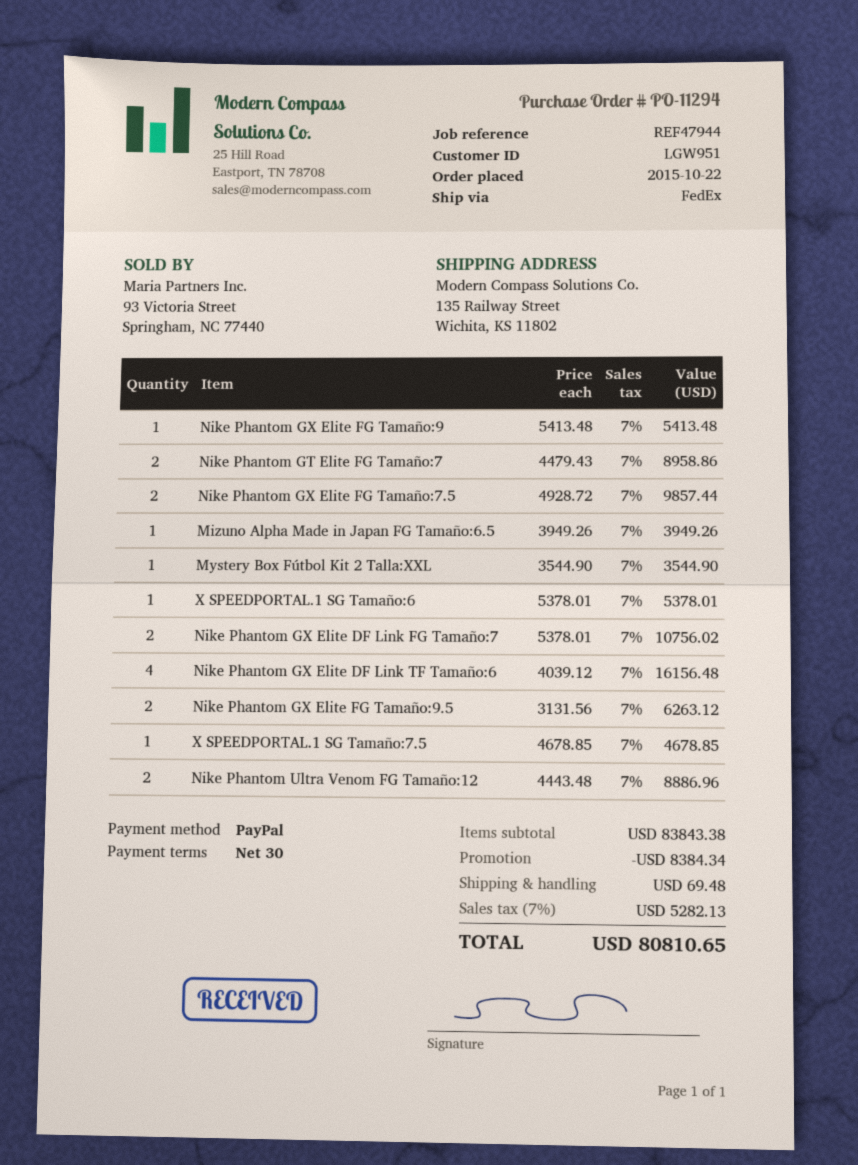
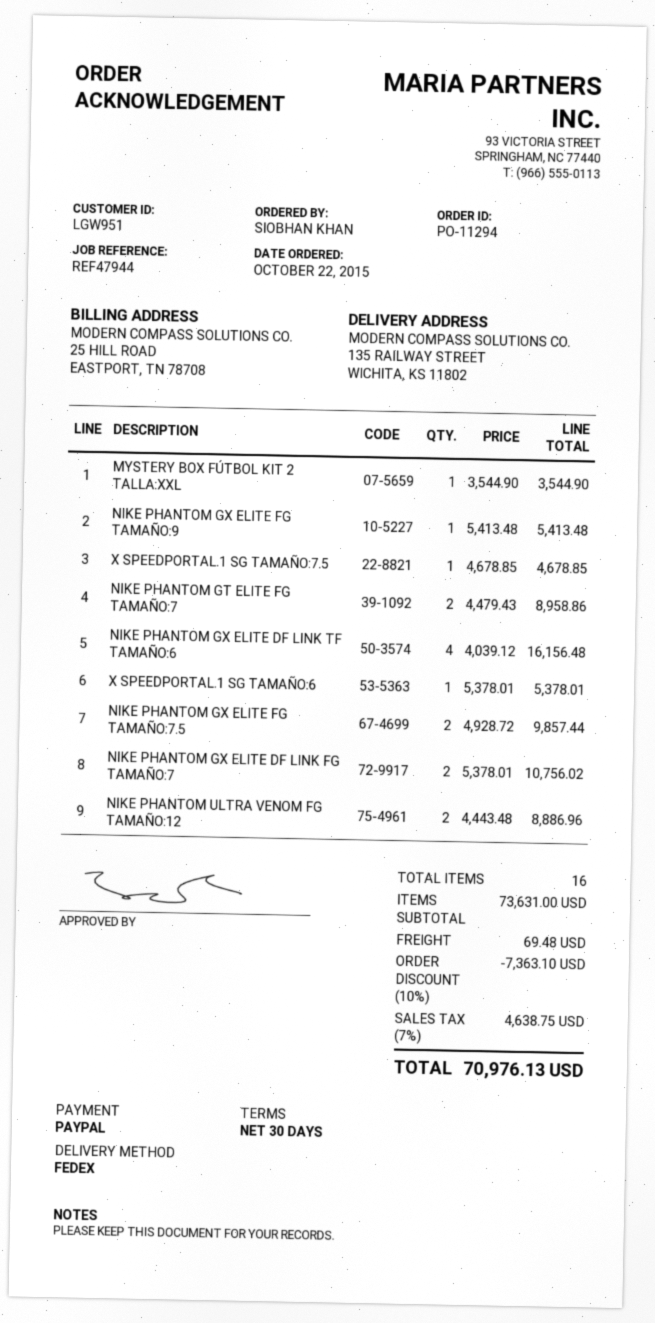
Mizuno Alpha Made in Japan FG Tamaño:6.5: 1 x 3949.26 = 3949.26 -> none
Nike Phantom GX Elite FG Tamaño:9.5: 2 x 3131.56 = 6263.12 -> none
subtotal: 83843.38 -> 73631.00
discount: 8384.34 -> 7363.10
tax: 7% = 5282.13 -> 7% = 4638.75
total: 80810.65 -> 70976.13

